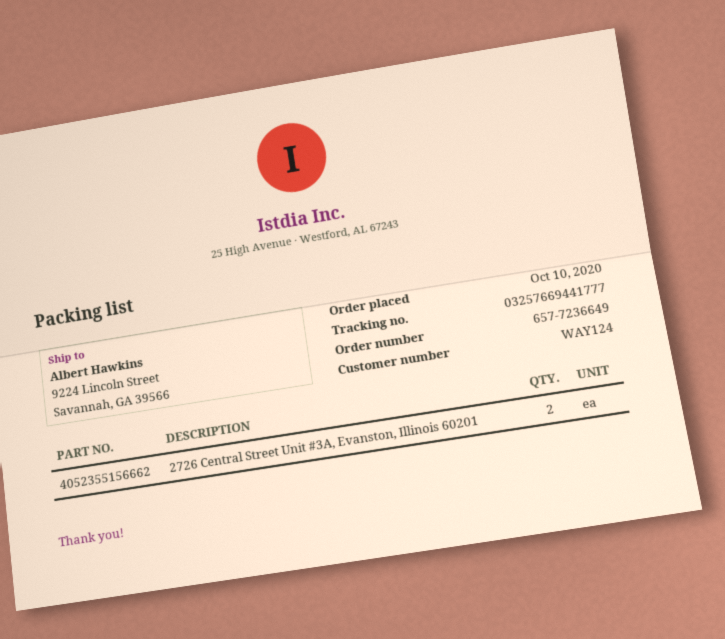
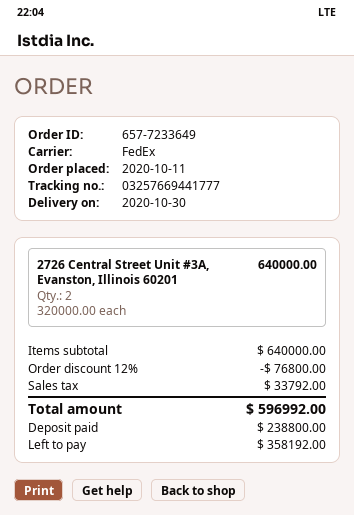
order number: 657-7236649 -> 657-7233649
order date: 2020-10-10 -> 2020-10-11

